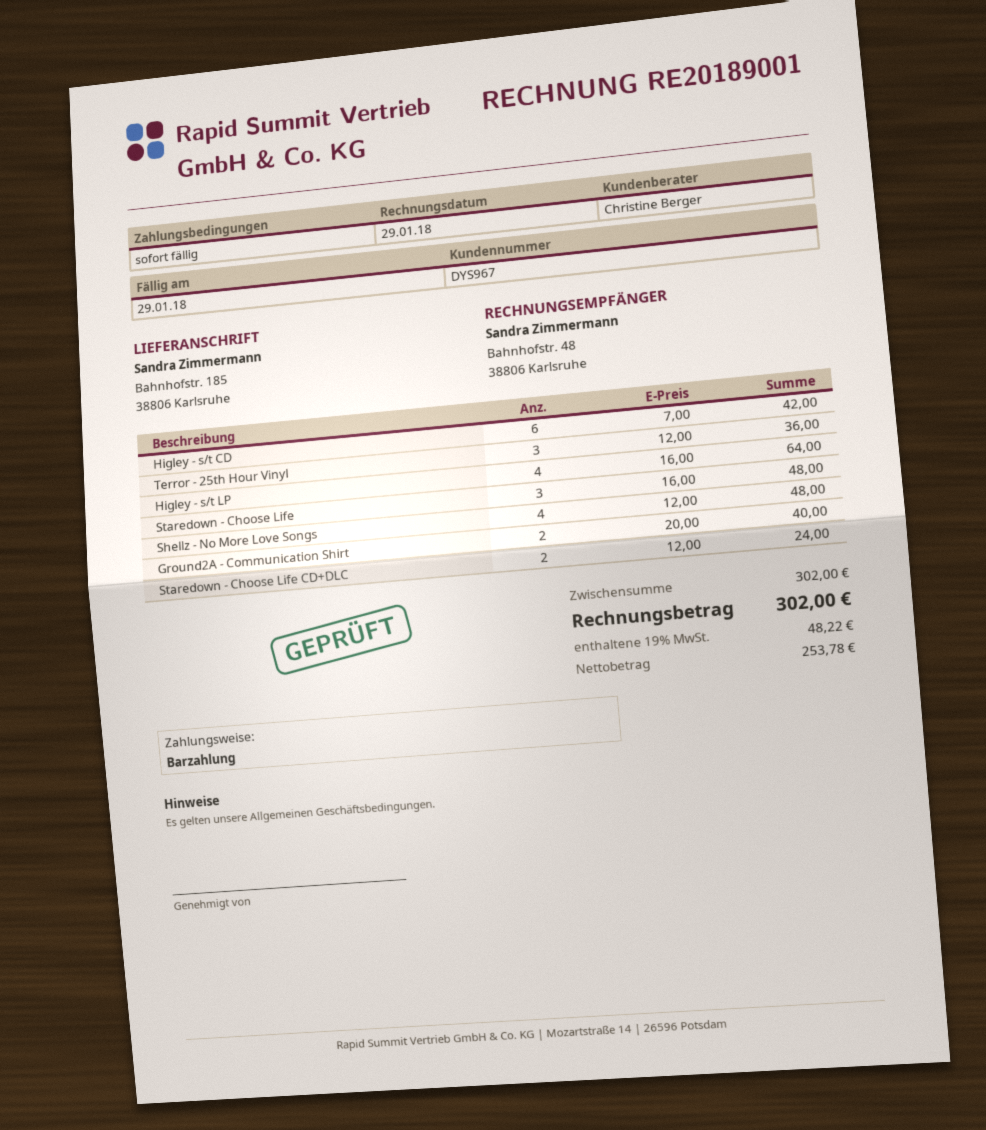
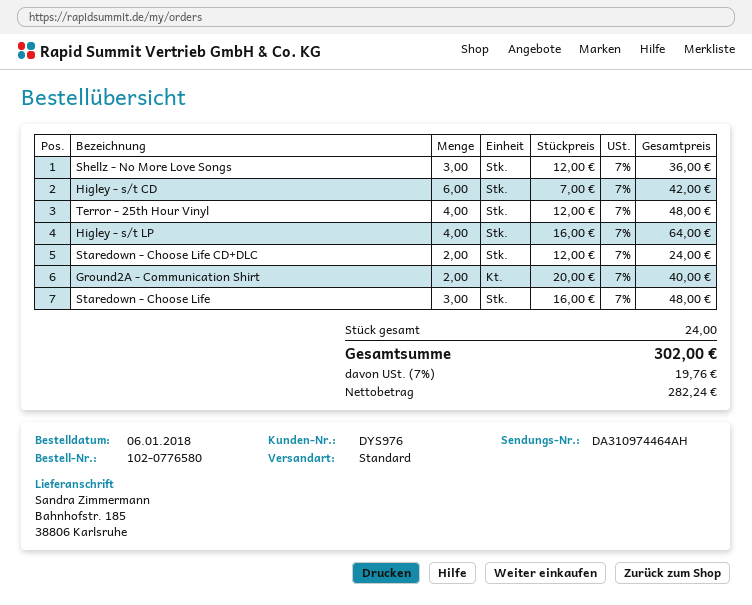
customer number: DYS967 -> DYS976
Terror - 25th Hour Vinyl: 3 x 12.00 = 36.00 -> 4 x 12.00 = 48.00
Shellz - No More Love Songs: 4 x 12.00 = 48.00 -> 3 x 12.00 = 36.00
net: 253.78 -> 282.24
tax: 19% = 48.22 -> 7% = 19.76

